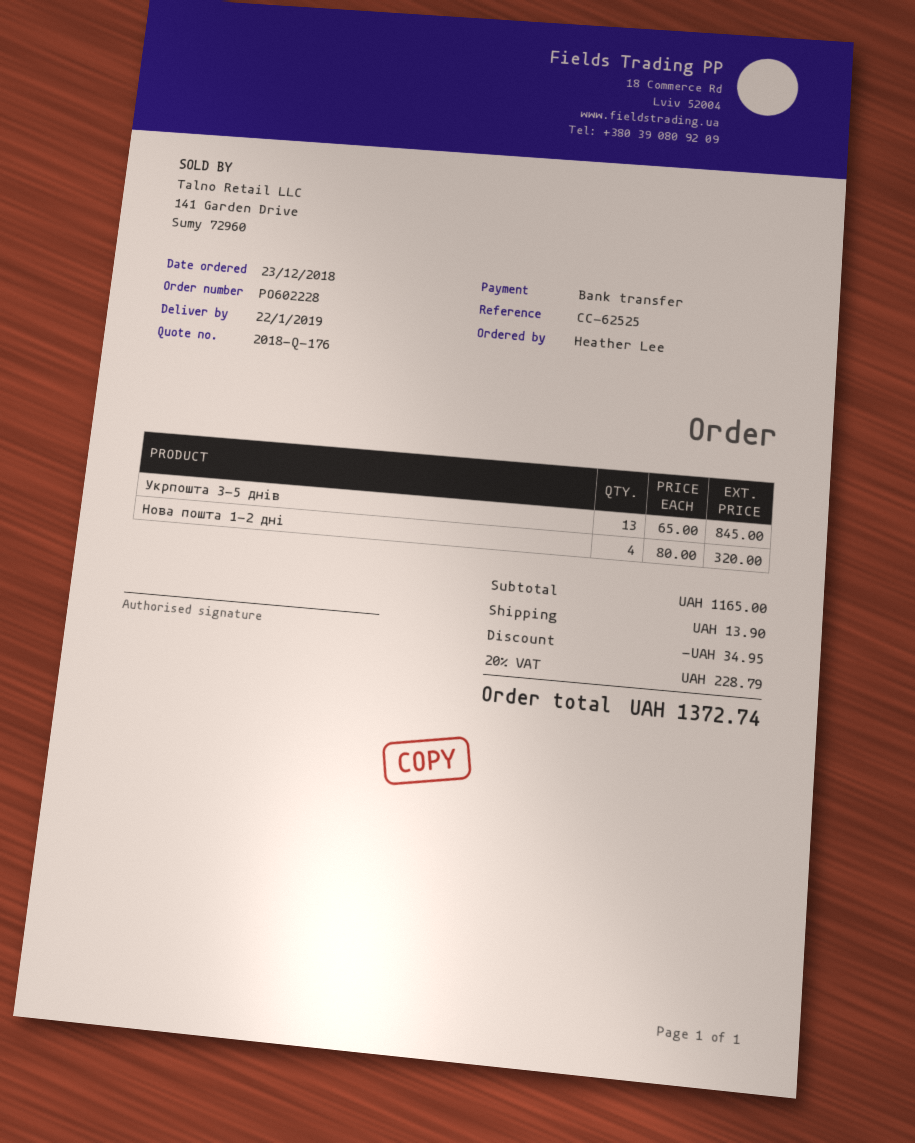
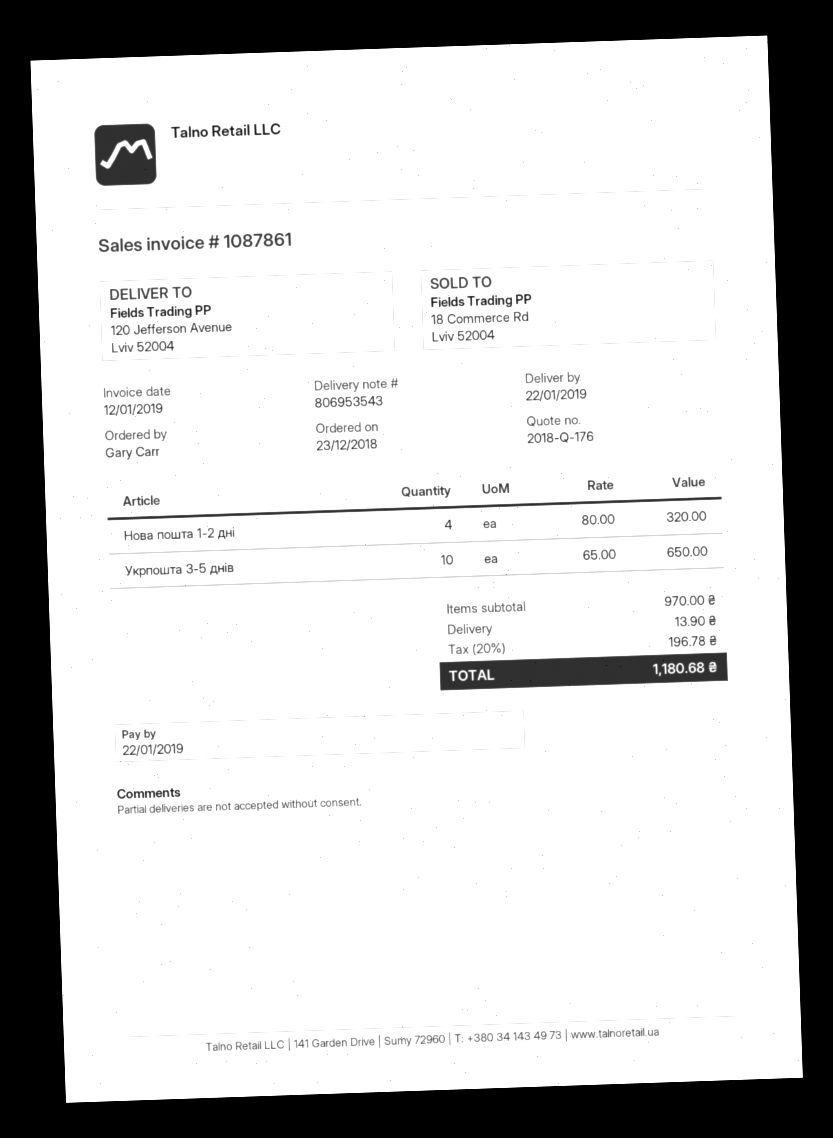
ordered by: Heather Lee -> Gary Carr
Укрпошта 3-5 днів: 13 x 65.00 = 845.00 -> 10 x 65.00 = 650.00
subtotal: 1165.00 -> 970.00
discount: 34.95 -> none
tax: 20% = 228.79 -> 20% = 196.78
total: 1372.74 -> 1180.68

